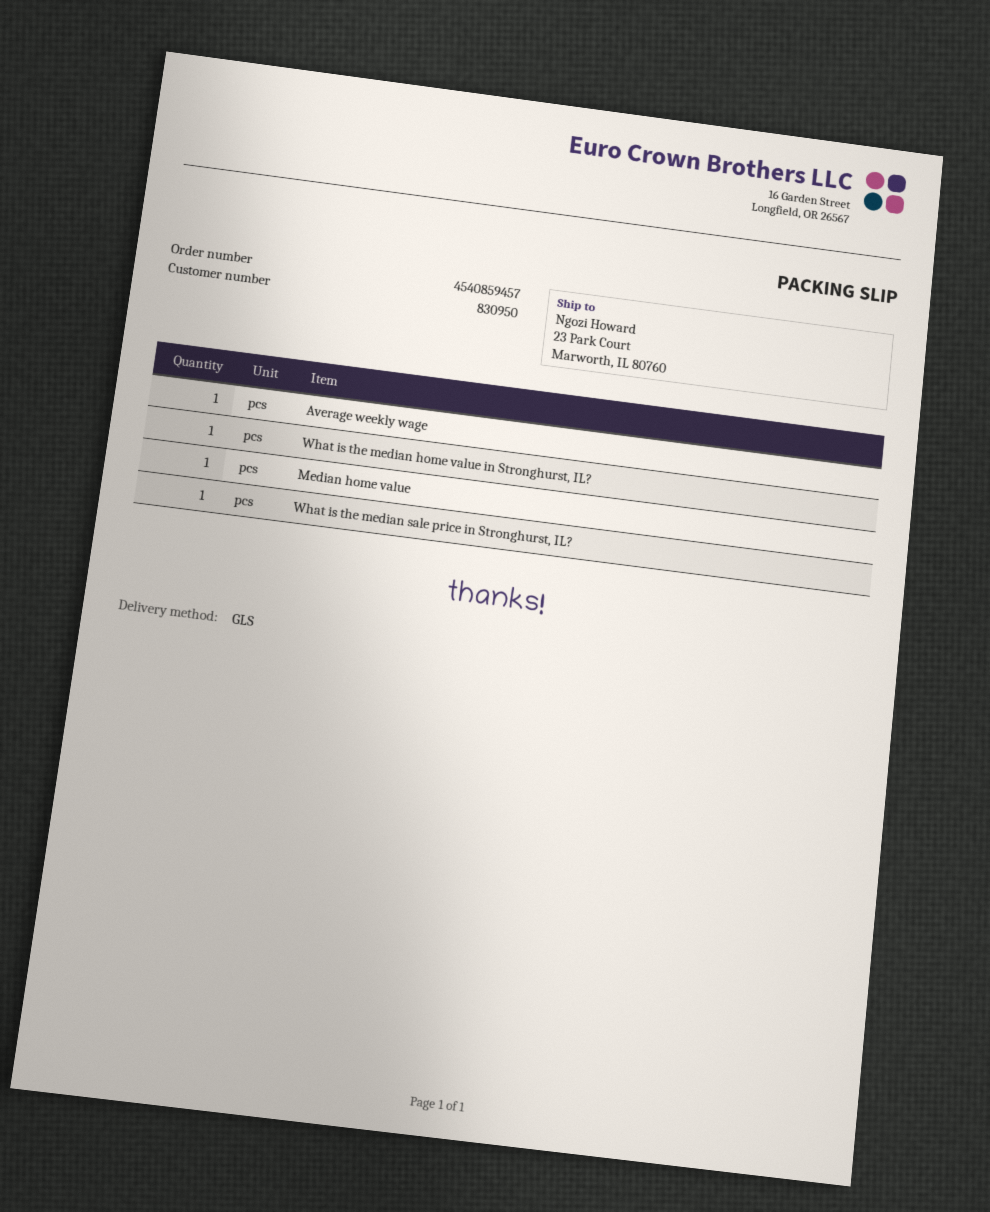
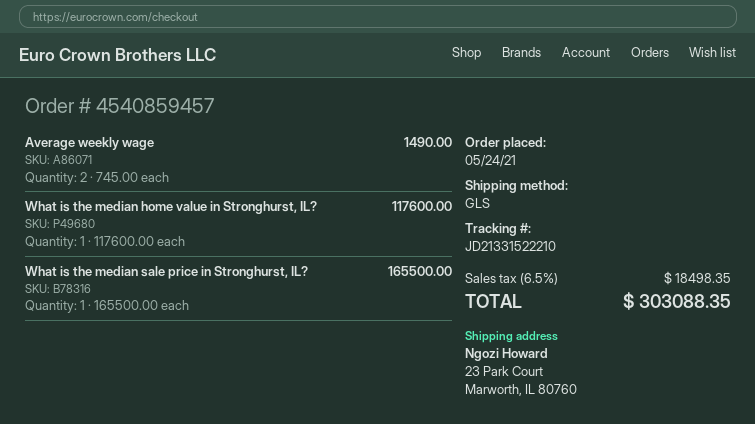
Average weekly wage: 1 -> 2
Median home value: 1 -> none

